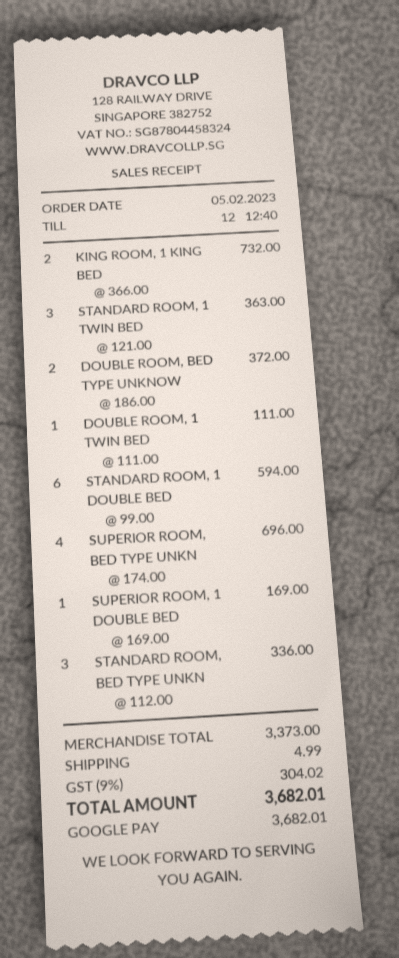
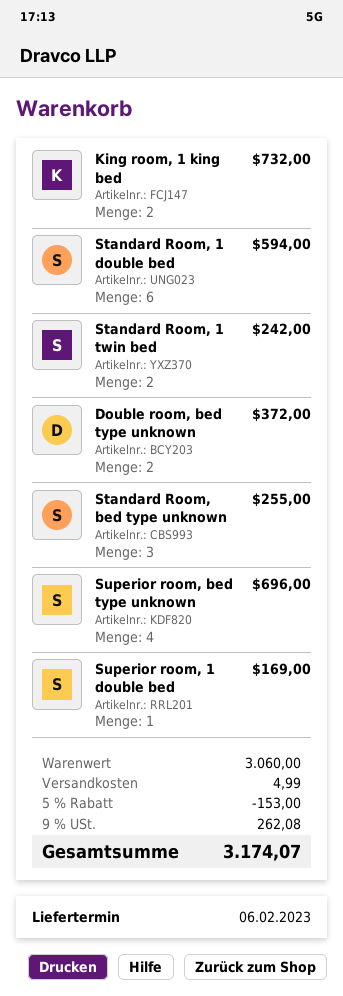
STANDARD ROOM, 1 TWIN BED: 3 for 363.00 -> 2 for 242.00
DOUBLE ROOM, 1 TWIN BED: 1 for 111.00 -> none
STANDARD ROOM, BED TYPE UNKN: 3 for 336.00 -> 3 for 255.00
subtotal: 3373.00 -> 3060.00
discount: none -> 5% = 153.00
tax: 9% = 304.02 -> 9% = 262.08
total: 3682.01 -> 3174.07

